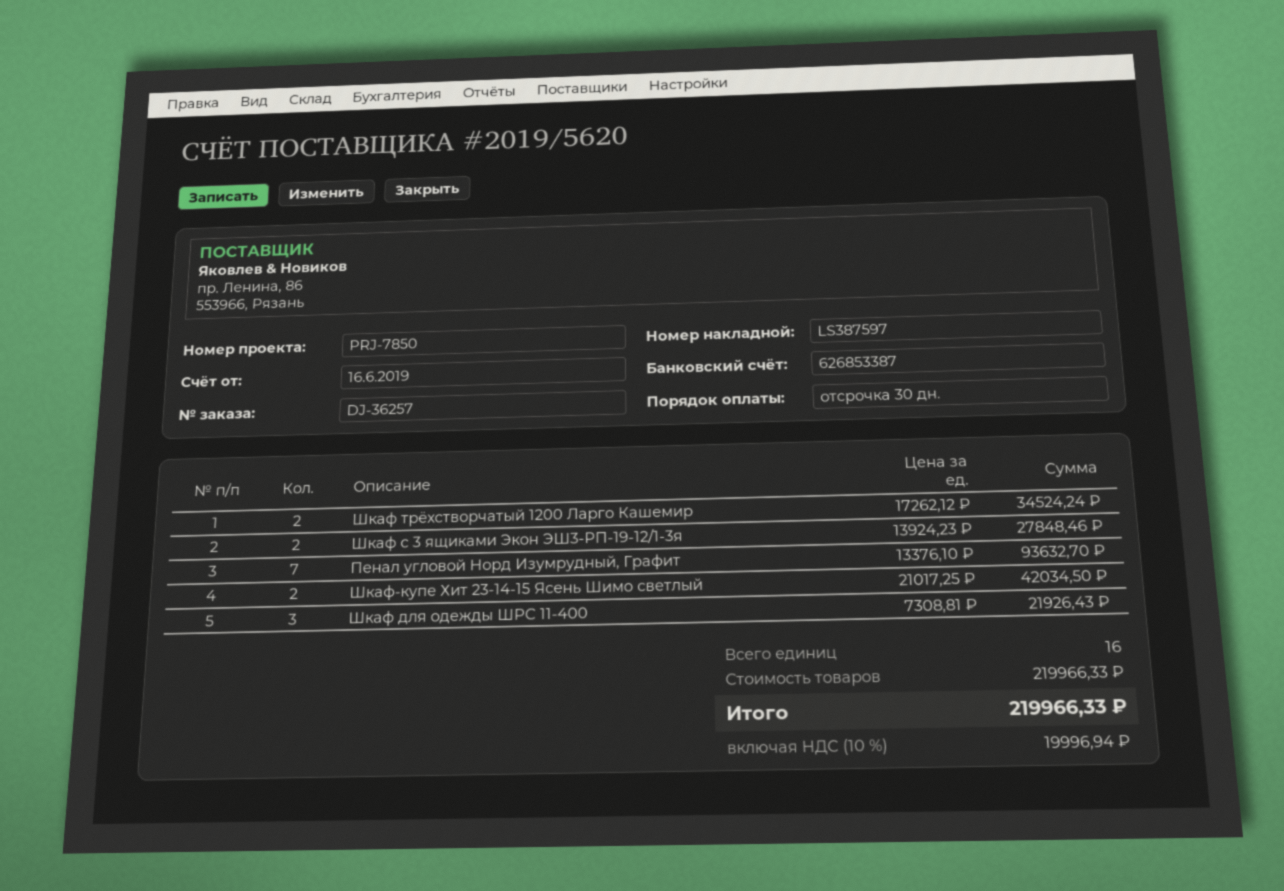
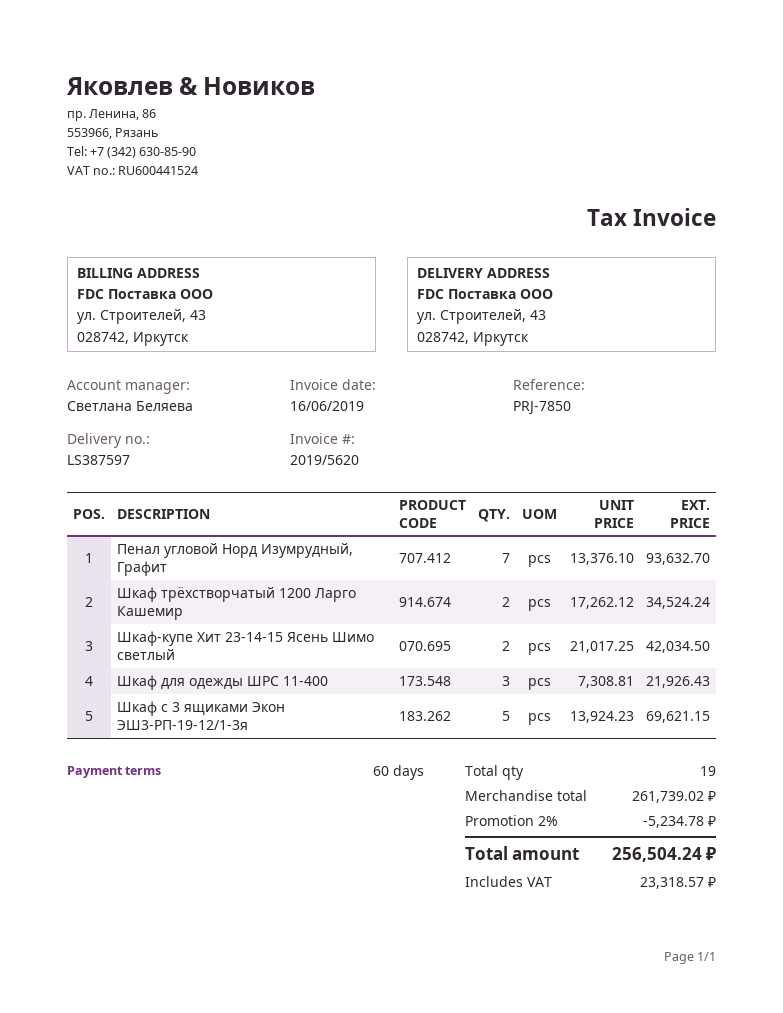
payment terms: 30 days -> 60 days
Шкаф с 3 ящиками Экон ЭШ3-РП-19-12/1-3я: 2 x 13924.23 = 27848.46 -> 5 x 13924.23 = 69621.15
total quantity: 16 -> 19
subtotal: 219966.33 -> 261739.02
discount: none -> 2% = 5234.78
tax: 19996.94 -> 23318.57
total: 219966.33 -> 256504.24

